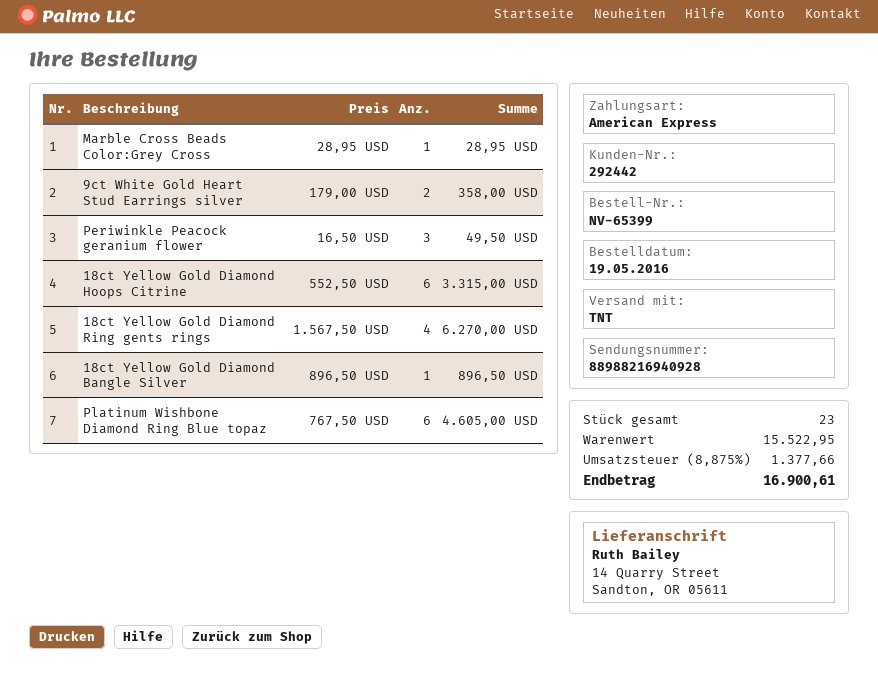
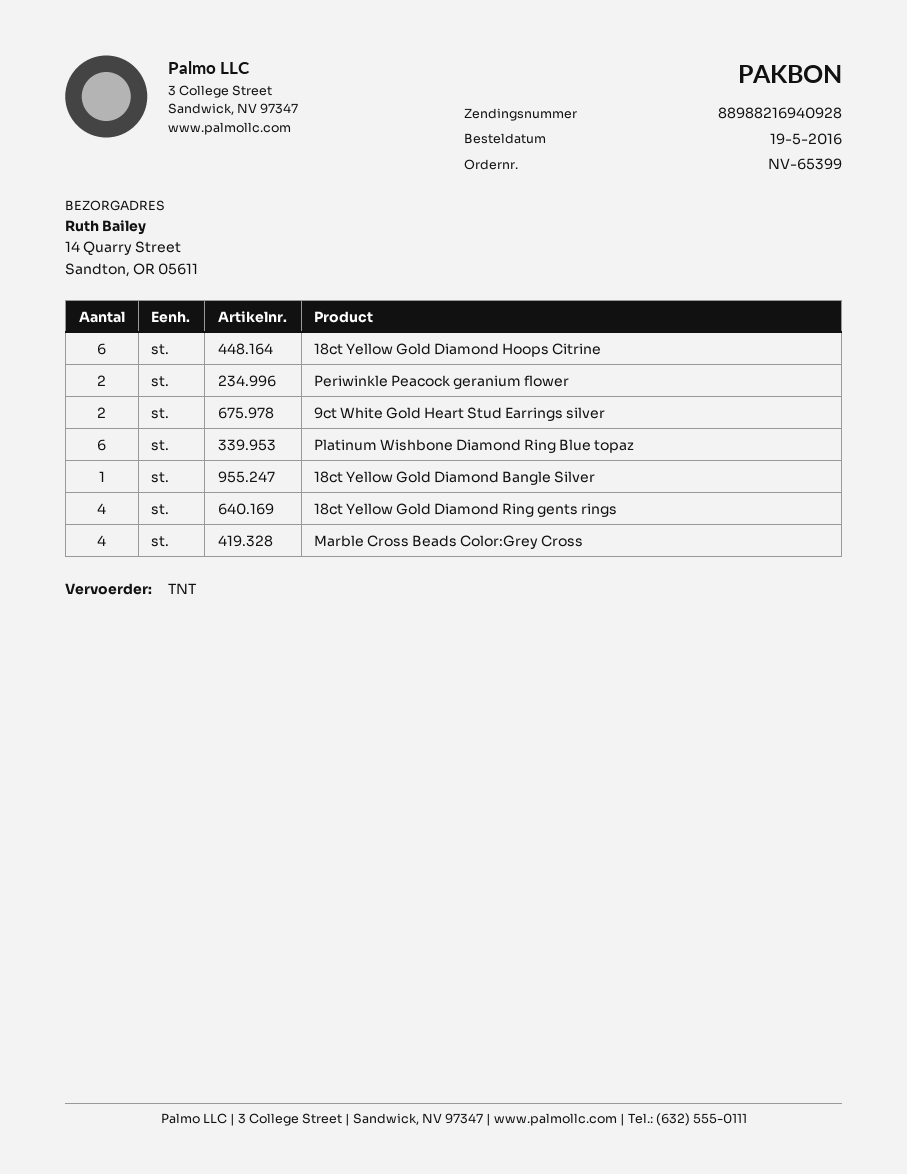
Marble Cross Beads Color:Grey Cross: 1 -> 4
Periwinkle Peacock geranium flower: 3 -> 2

